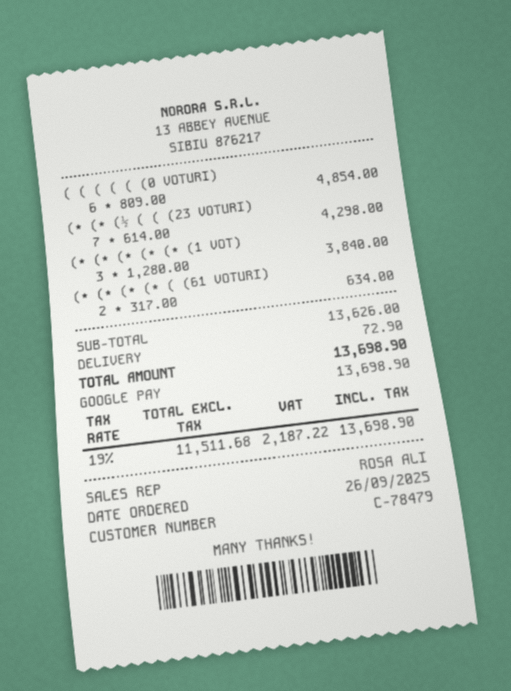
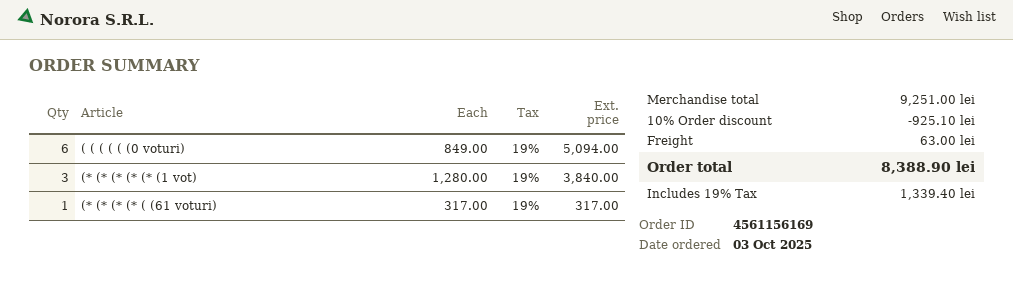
order date: 2025-09-26 -> 2025-10-03
( ( ( ( ( (0 VOTURI): 6 x 809.00 = 4854.00 -> 6 x 849.00 = 5094.00
(* (* (½ ( ( (23 VOTURI): 7 x 614.00 = 4298.00 -> none
(* (* (* (* ( (61 VOTURI): 2 x 317.00 = 634.00 -> 1 x 317.00 = 317.00
subtotal: 13626.00 -> 9251.00
discount: none -> 10% = 925.10
shipping: 72.90 -> 63.00
tax: 19% = 2187.22 -> 19% = 1339.40
total: 13698.90 -> 8388.90

